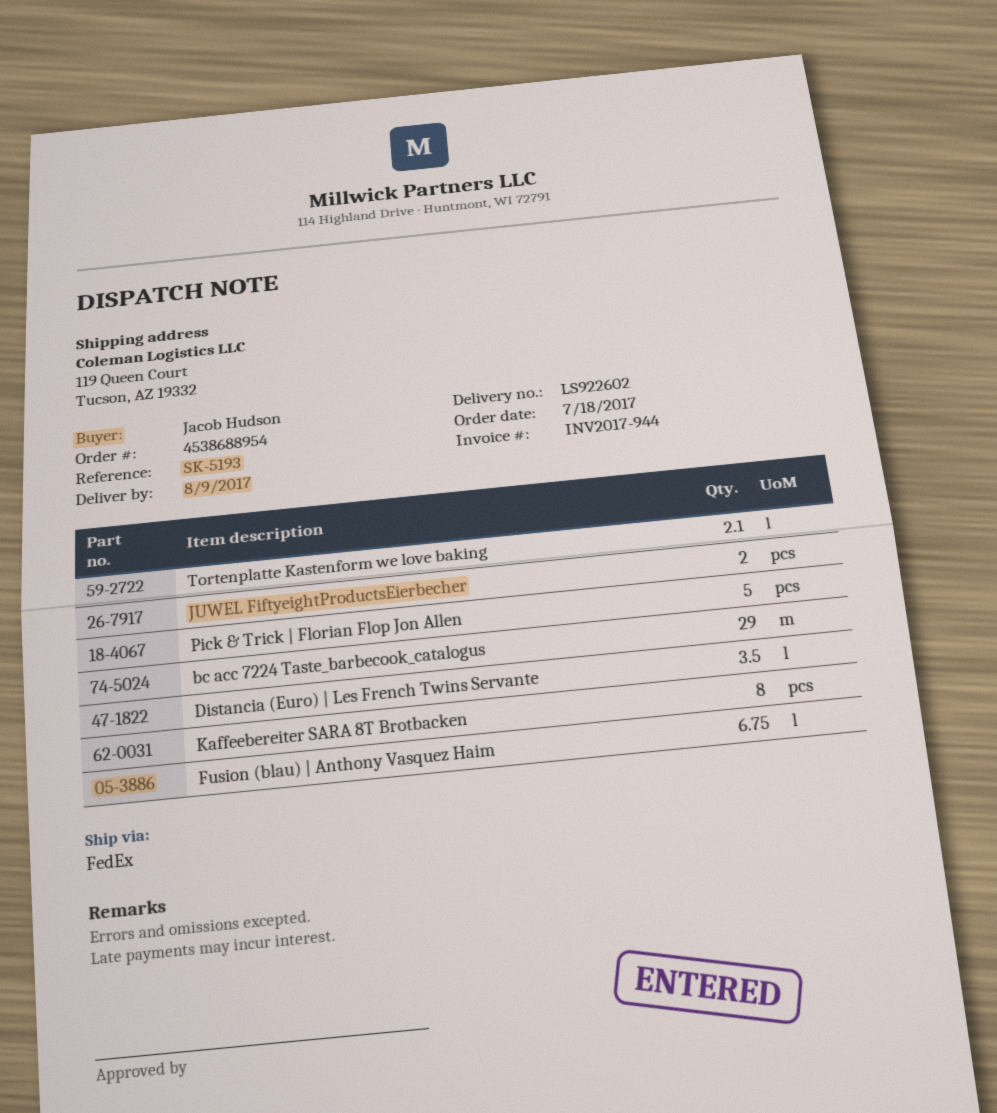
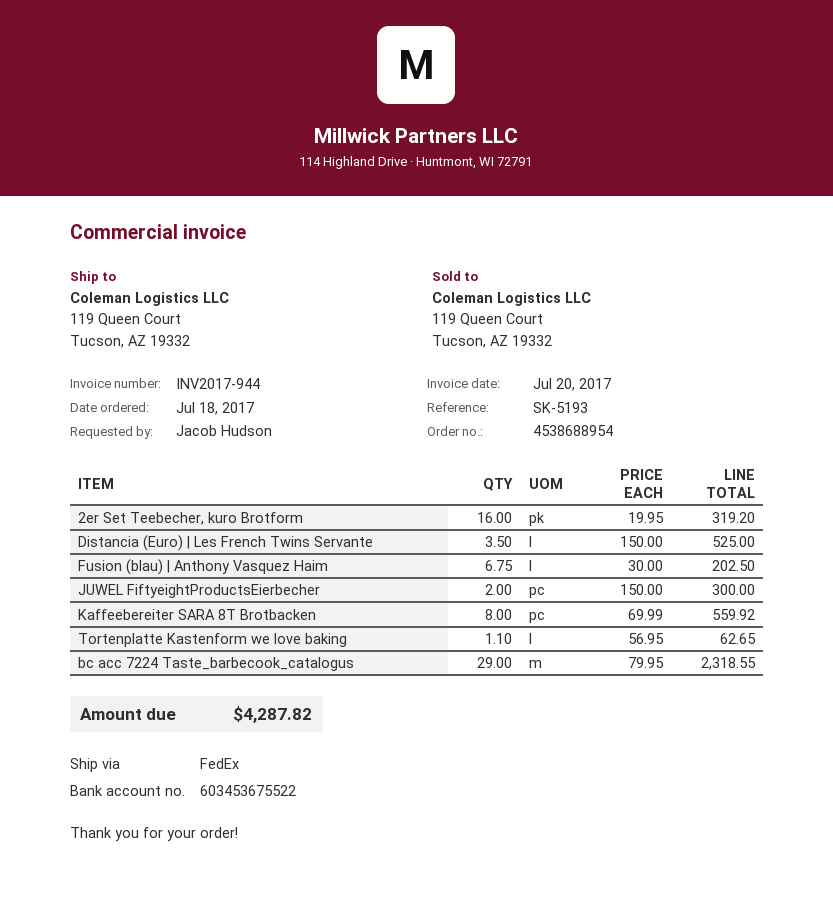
Tortenplatte Kastenform we love baking: 2.1 -> 1.1
Pick & Trick | Florian Flop Jon Allen: 5 -> none
2er Set Teebecher, kuro Brotform: none -> 16

